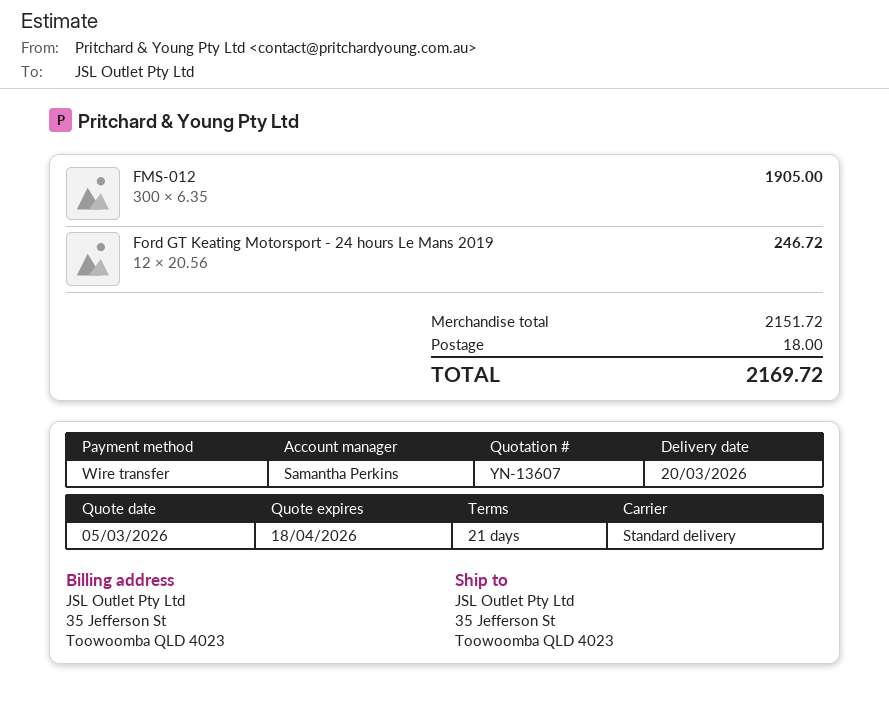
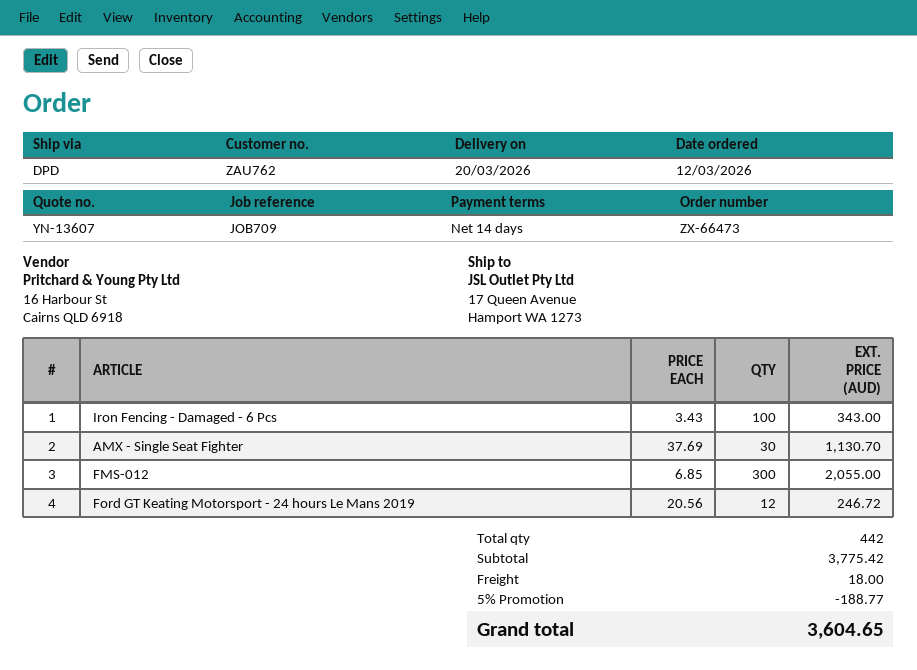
payment terms: 21 days -> 14 days
shipping method: standard -> DPD
ship to: 35 Jefferson St, Toowoomba QLD 4023 -> 17 Queen Avenue, Hamport WA 1273
FMS-012: 300 x 6.35 = 1905.00 -> 300 x 6.85 = 2055.00
Iron Fencing - Damaged - 6 Pcs: none -> 100 x 3.43 = 343.00
AMX - Single Seat Fighter: none -> 30 x 37.69 = 1130.70
subtotal: 2151.72 -> 3775.42
discount: none -> 5% = 188.77
total: 2169.72 -> 3604.65

